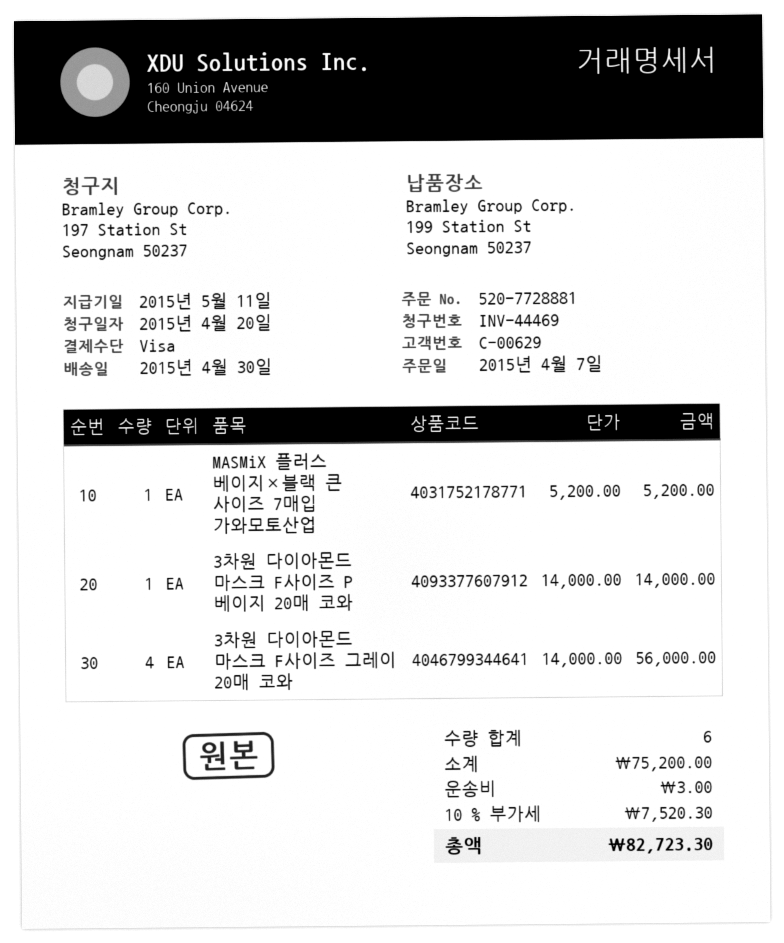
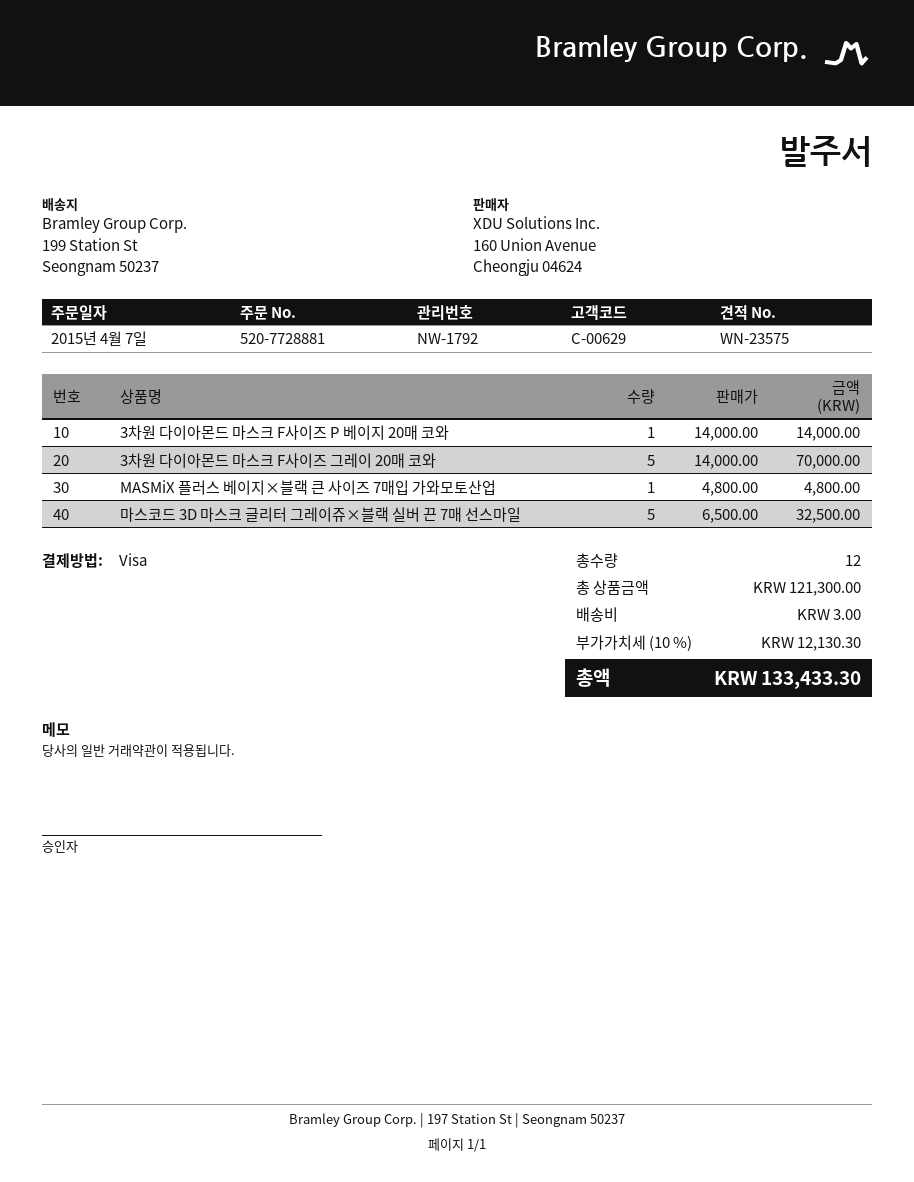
MASMiX 플러스 베이지×블랙 큰 사이즈 7매입 가와모토산업: 1 x 5200.00 = 5200.00 -> 1 x 4800.00 = 4800.00
3차원 다이아몬드 마스크 F사이즈 그레이 20매 코와: 4 x 14000.00 = 56000.00 -> 5 x 14000.00 = 70000.00
마스코드 3D 마스크 글리터 그레이쥬×블랙 실버 끈 7매 선스마일: none -> 5 x 6500.00 = 32500.00
total quantity: 6 -> 12
subtotal: 75200.00 -> 121300.00
tax: 10% = 7520.30 -> 10% = 12130.30
total: 82723.30 -> 133433.30

